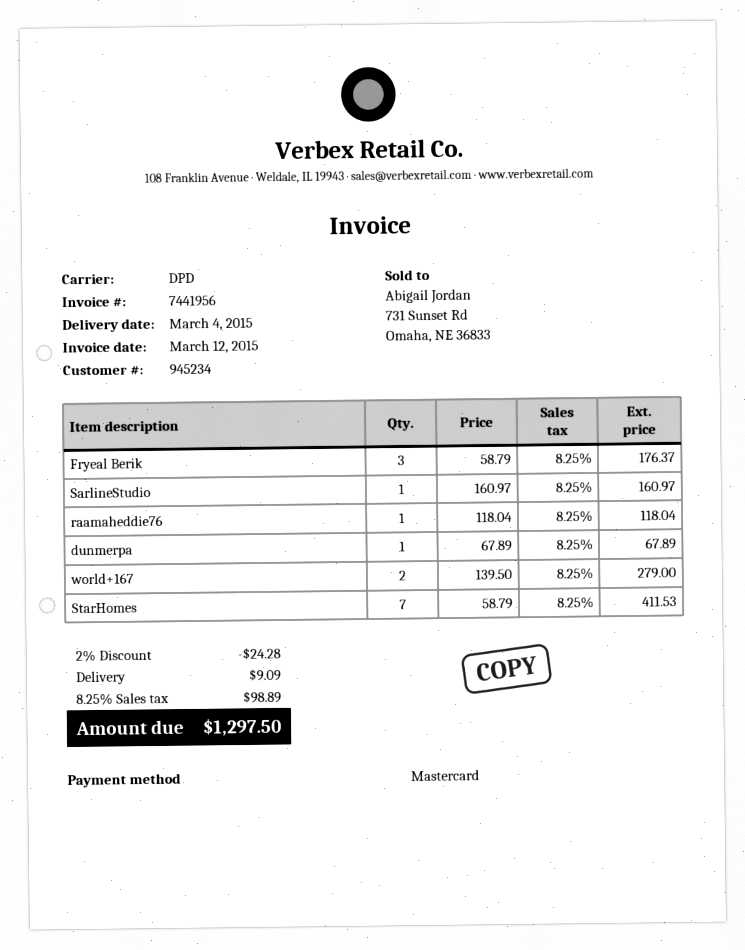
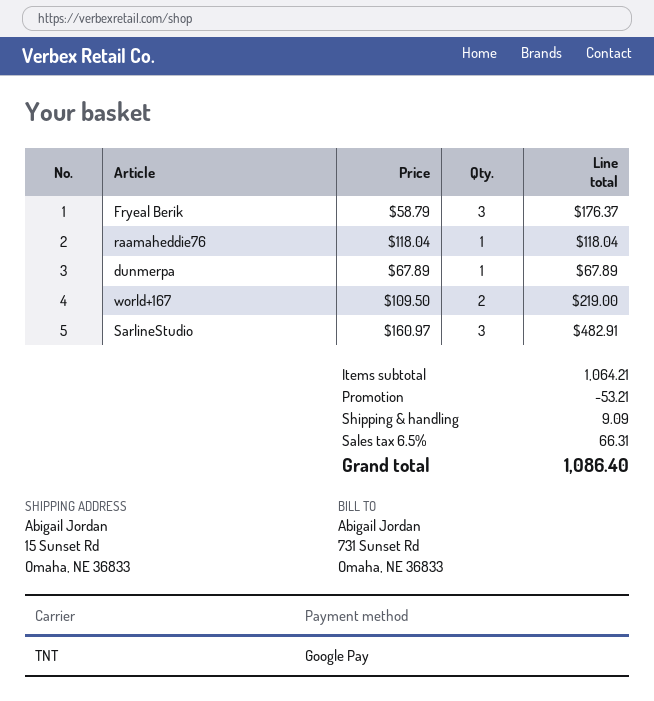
payment method: Mastercard -> Google Pay
shipping method: DPD -> TNT
SarlineStudio: 1 x 160.97 = 160.97 -> 3 x 160.97 = 482.91
world+167: 2 x 139.50 = 279.00 -> 2 x 109.50 = 219.00
StarHomes: 7 x 58.79 = 411.53 -> none
discount: 24.28 -> 53.21
tax: 8.25% = 98.89 -> 6.5% = 66.31
total: 1297.50 -> 1086.40

